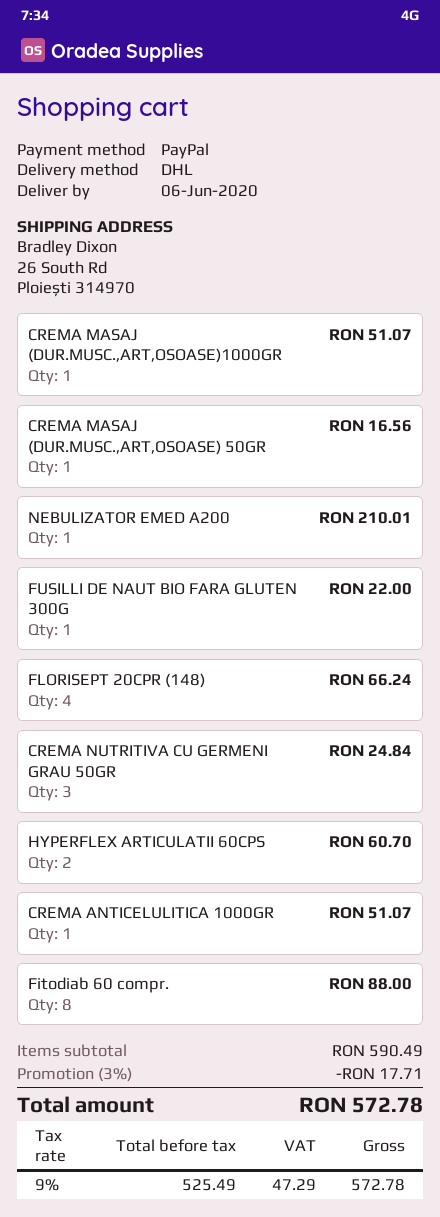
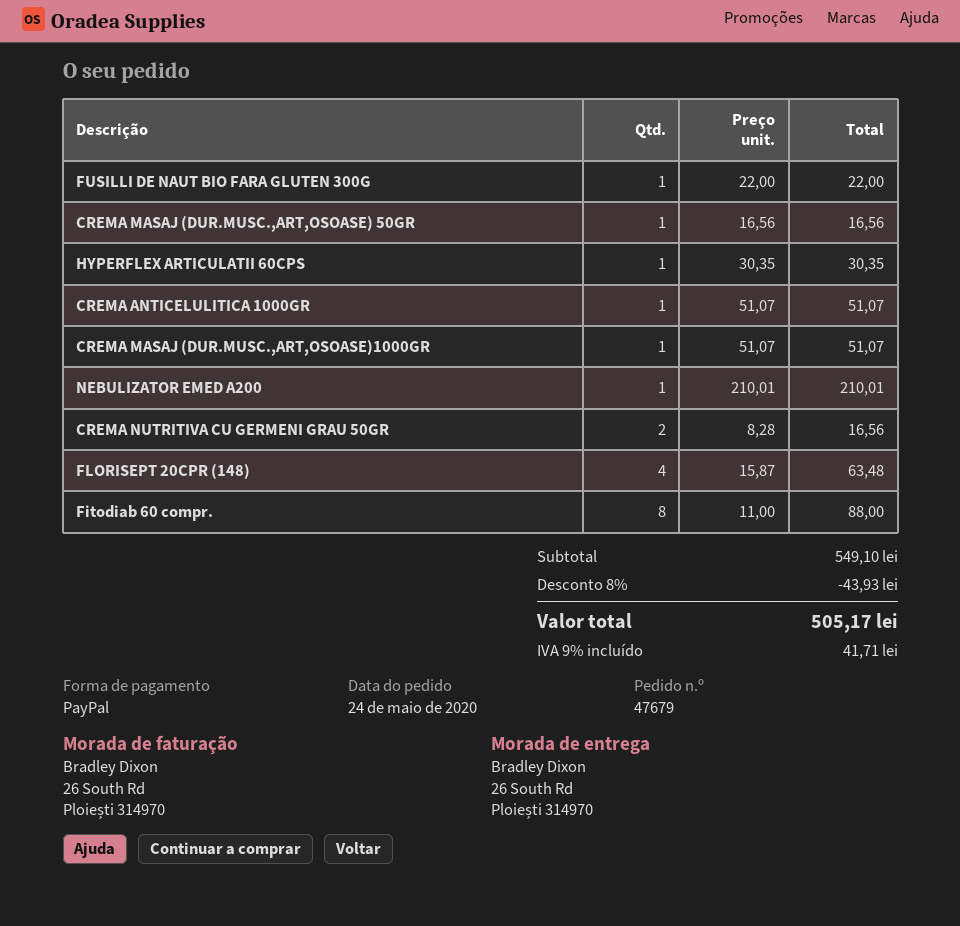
FLORISEPT 20CPR (148): 4 for 66.24 -> 4 for 63.48
CREMA NUTRITIVA CU GERMENI GRAU 50GR: 3 for 24.84 -> 2 for 16.56
HYPERFLEX ARTICULATII 60CPS: 2 for 60.70 -> 1 for 30.35
subtotal: 590.49 -> 549.10
discount: 3% = 17.71 -> 8% = 43.93
tax: 9% = 47.29 -> 9% = 41.71
total: 572.78 -> 505.17

